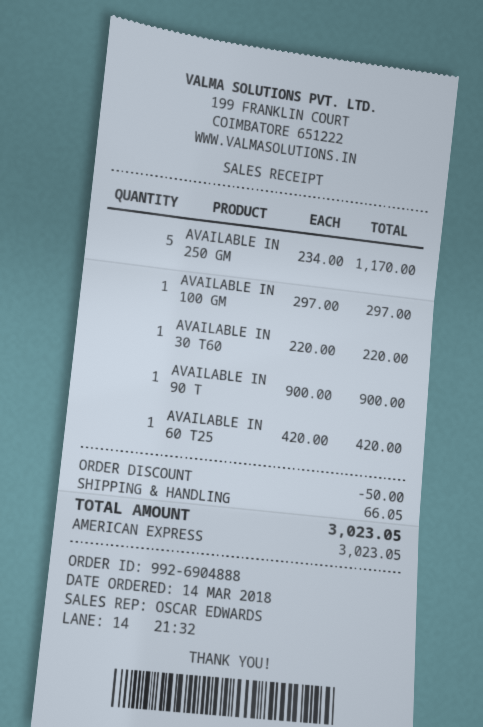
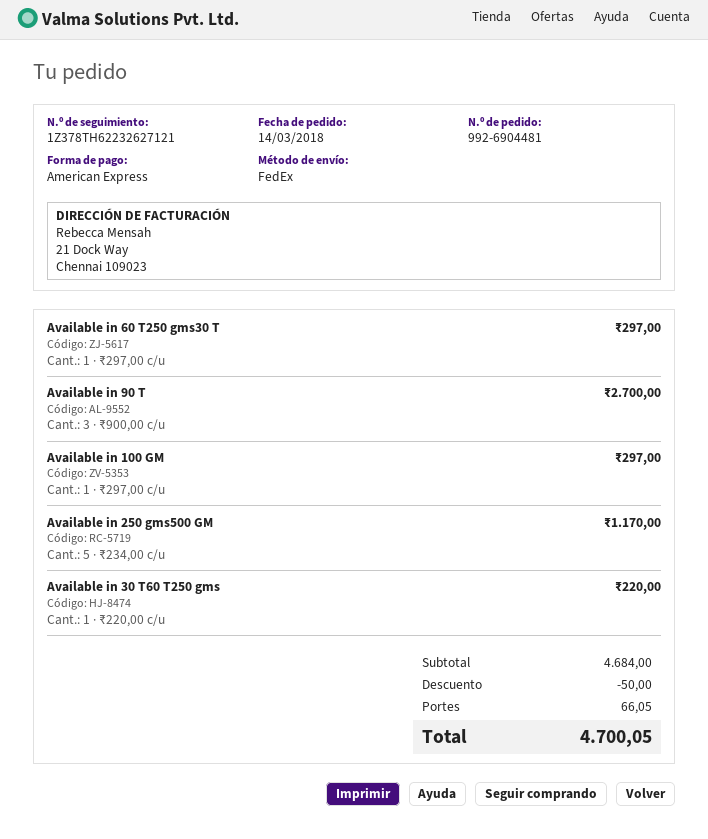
order number: 992-6904888 -> 992-6904481
AVAILABLE IN 90 T: 1 x 900.00 = 900.00 -> 3 x 900.00 = 2700.00
AVAILABLE IN 60 T25: 1 x 420.00 = 420.00 -> 1 x 297.00 = 297.00
total: 3023.05 -> 4700.05

